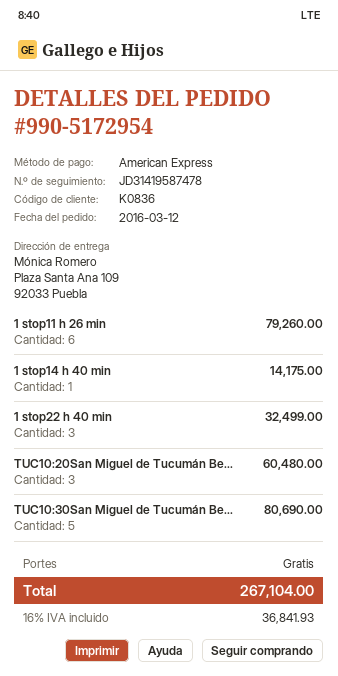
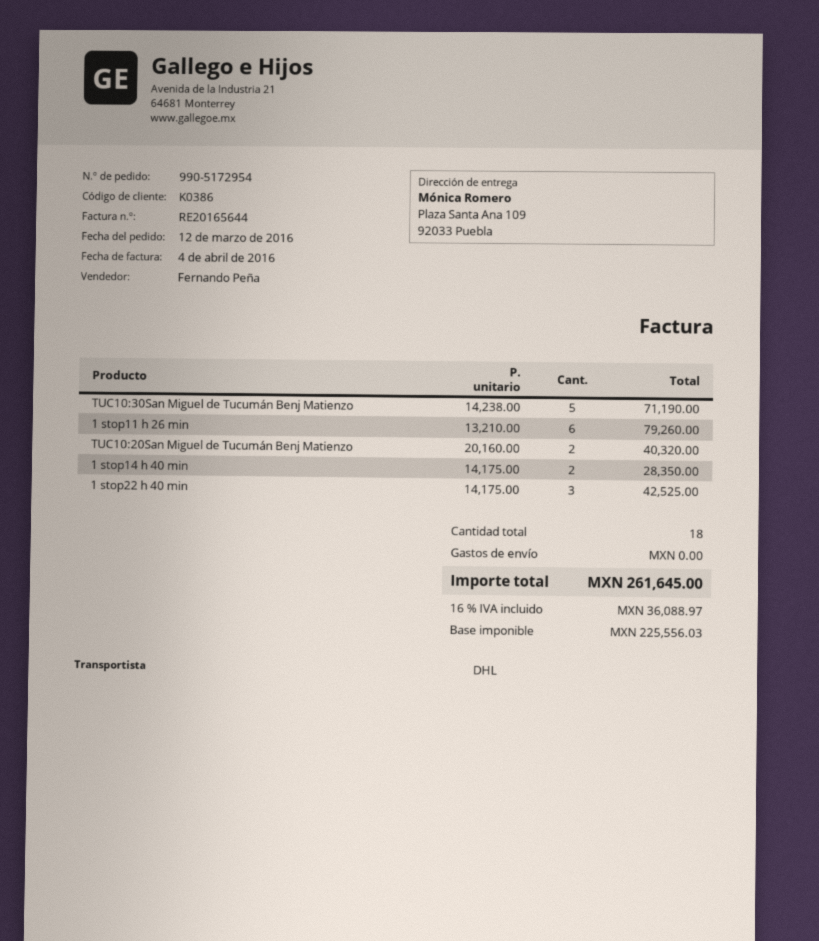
customer number: K0836 -> K0386
1 stop14 h 40 min: 1 for 14175.00 -> 2 for 28350.00
1 stop22 h 40 min: 3 for 32499.00 -> 3 for 42525.00
TUC10:20San Miguel de Tucumán Be...: 3 for 60480.00 -> 2 for 40320.00
TUC10:30San Miguel de Tucumán Be...: 5 for 80690.00 -> 5 for 71190.00
tax: 16% = 36841.93 -> 16% = 36088.97
total: 267104.00 -> 261645.00

